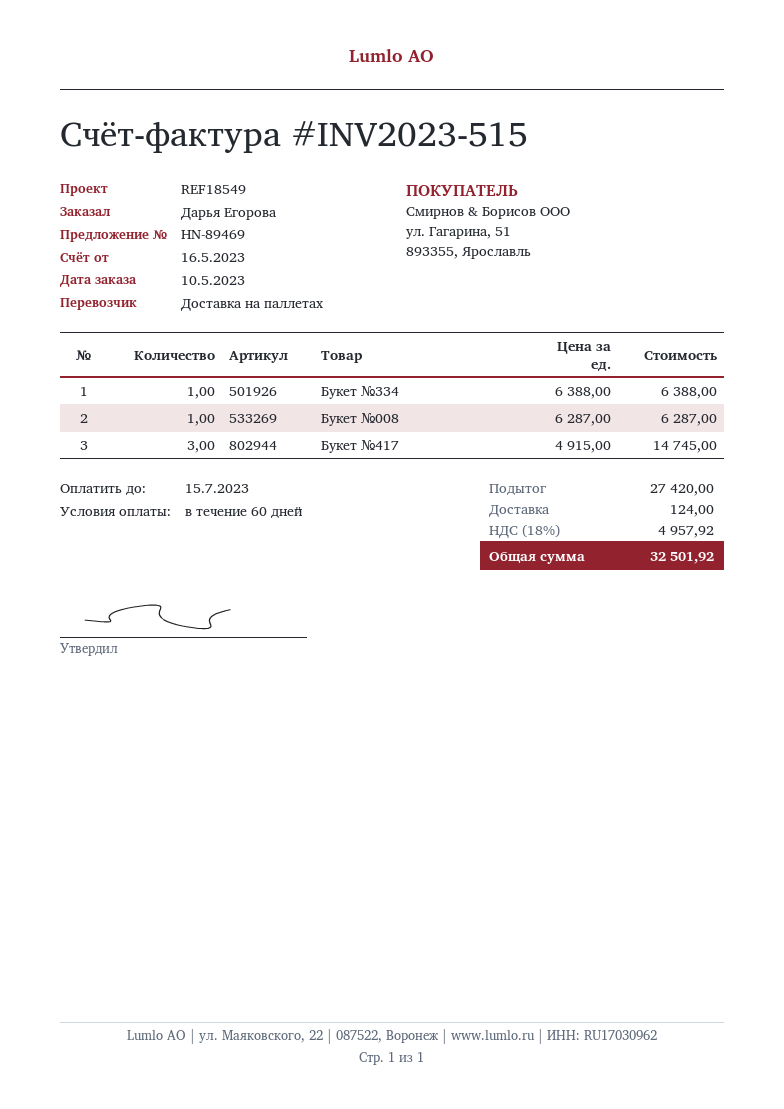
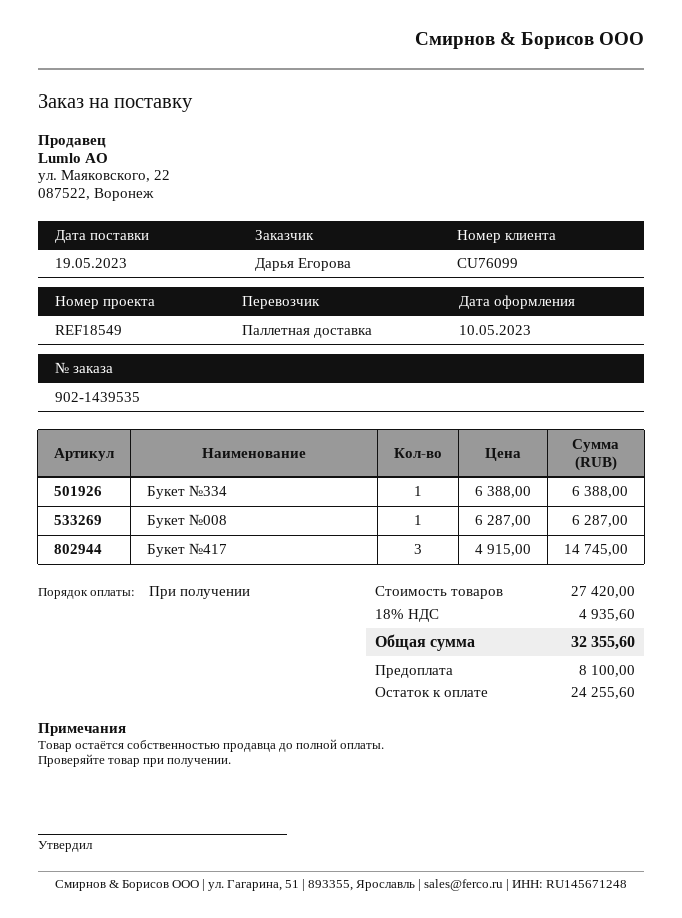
payment terms: 60 days -> on receipt
shipping: 124.00 -> none
tax: 18% = 4957.92 -> 18% = 4935.60
total: 32501.92 -> 32355.60

